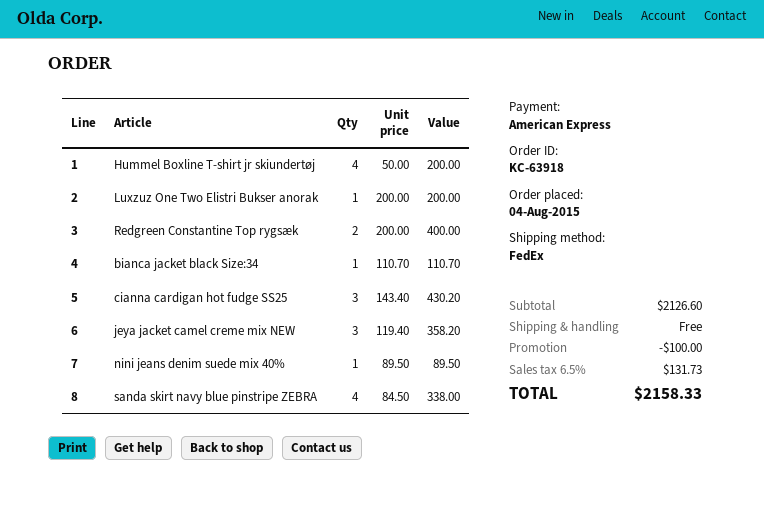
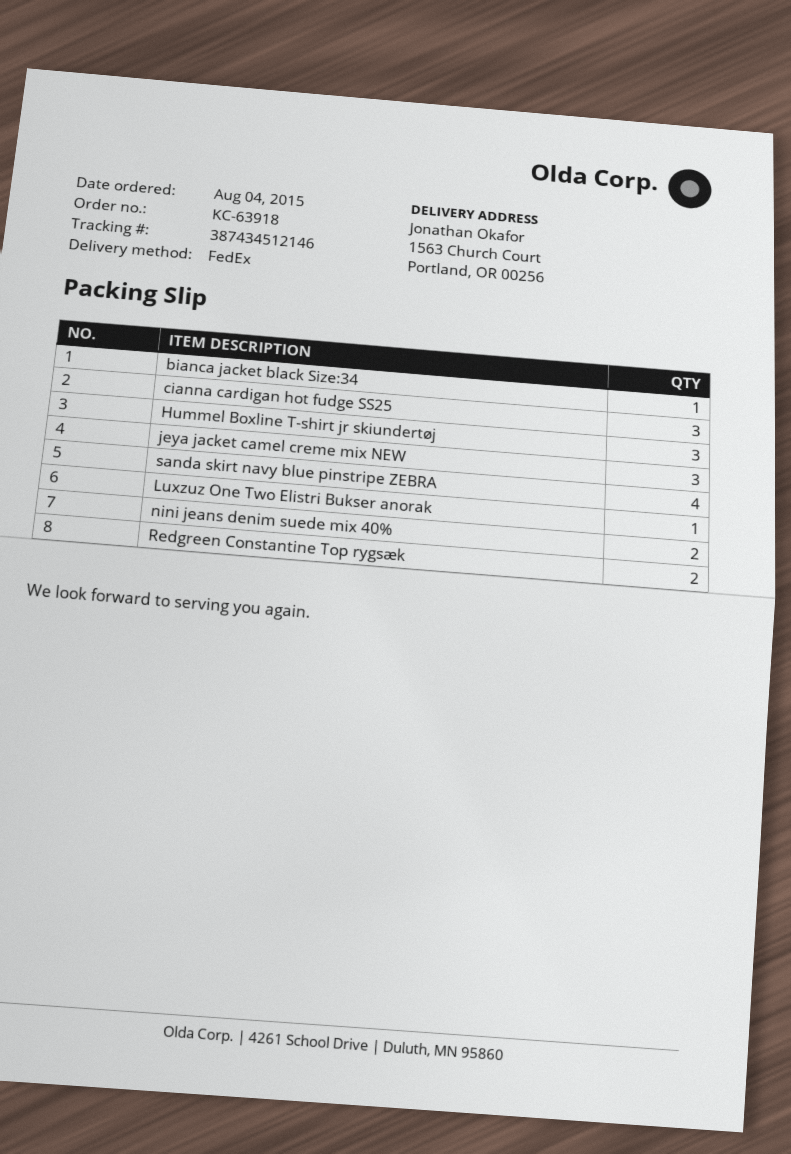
Hummel Boxline T-shirt jr skiundertøj: 4 -> 3
nini jeans denim suede mix 40%: 1 -> 2

